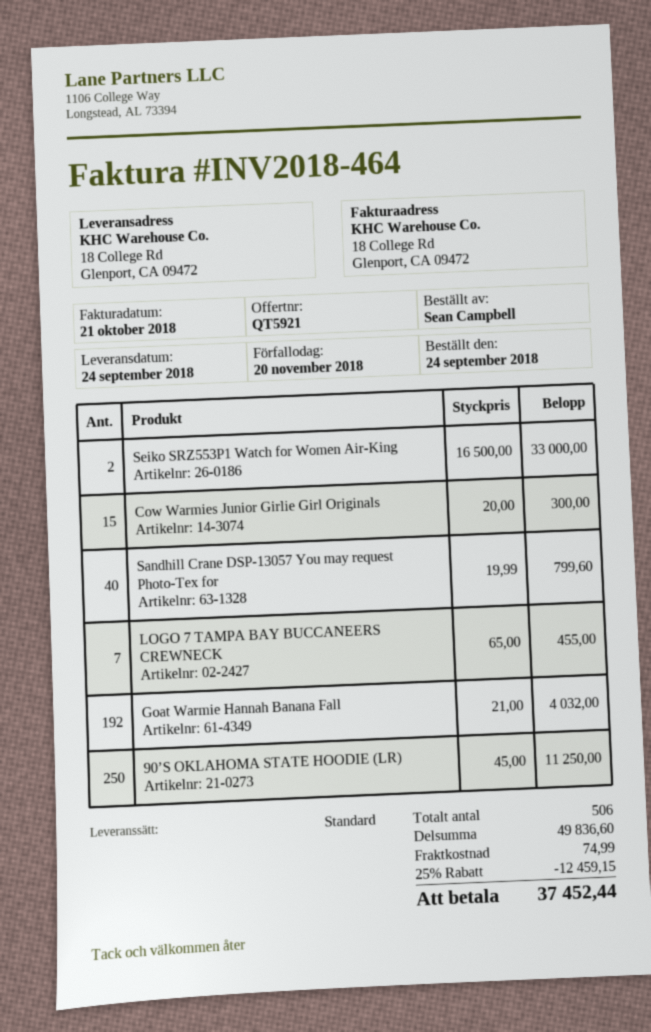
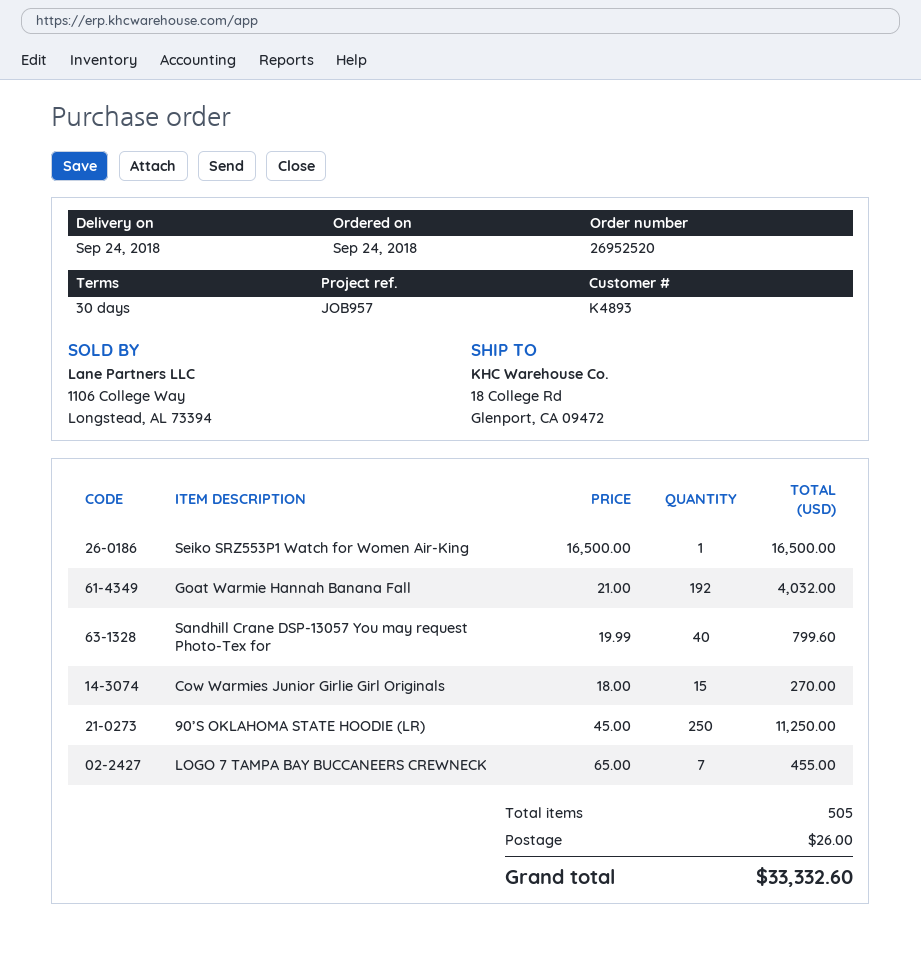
Seiko SRZ553P1 Watch for Women Air-King: 2 x 16500.00 = 33000.00 -> 1 x 16500.00 = 16500.00
Cow Warmies Junior Girlie Girl Originals: 15 x 20.00 = 300.00 -> 15 x 18.00 = 270.00
total quantity: 506 -> 505
discount: 25% = 12459.15 -> none
shipping: 74.99 -> 26.00
total: 37452.44 -> 33332.60

